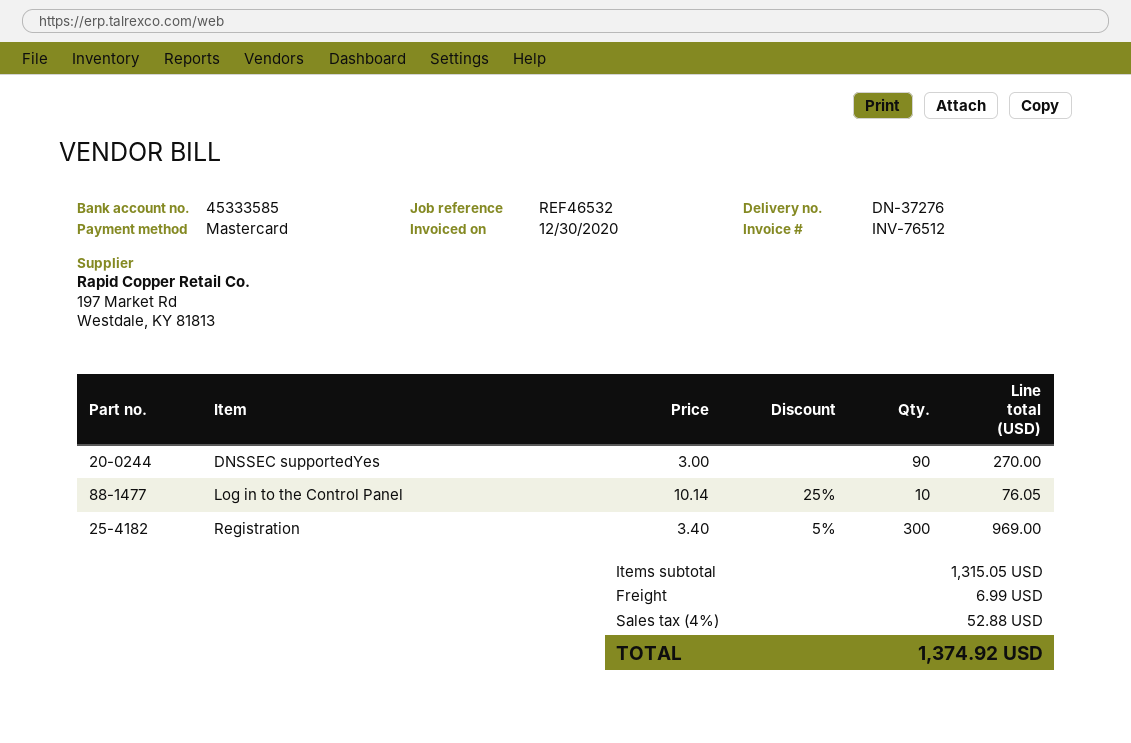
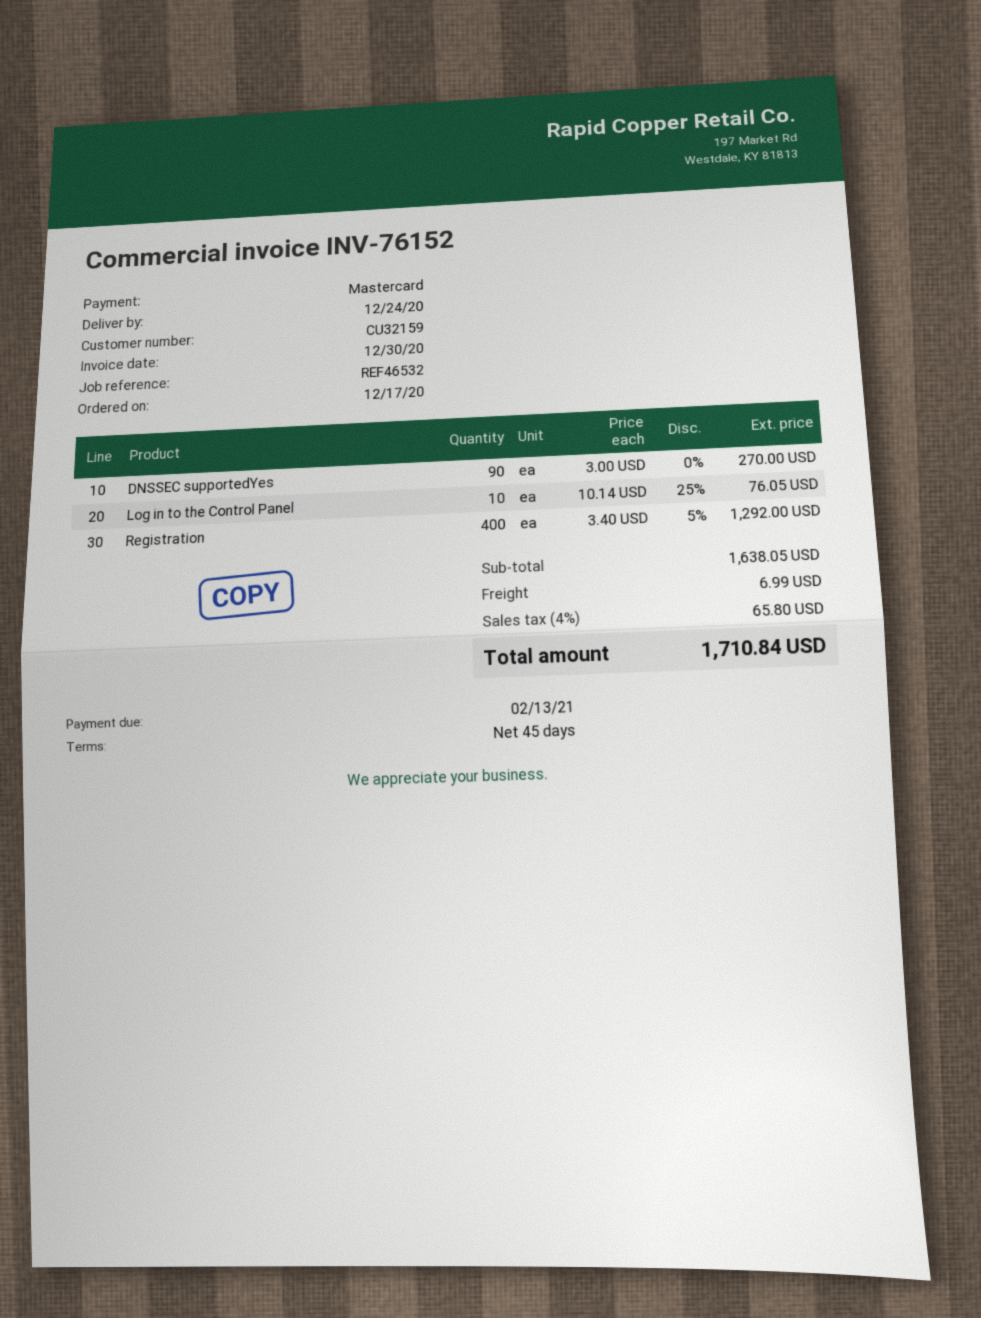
invoice number: INV-76512 -> INV-76152
Registration: 300 x 3.40 - 5% = 969.00 -> 400 x 3.40 - 5% = 1292.00
subtotal: 1315.05 -> 1638.05
tax: 4% = 52.88 -> 4% = 65.80
total: 1374.92 -> 1710.84

